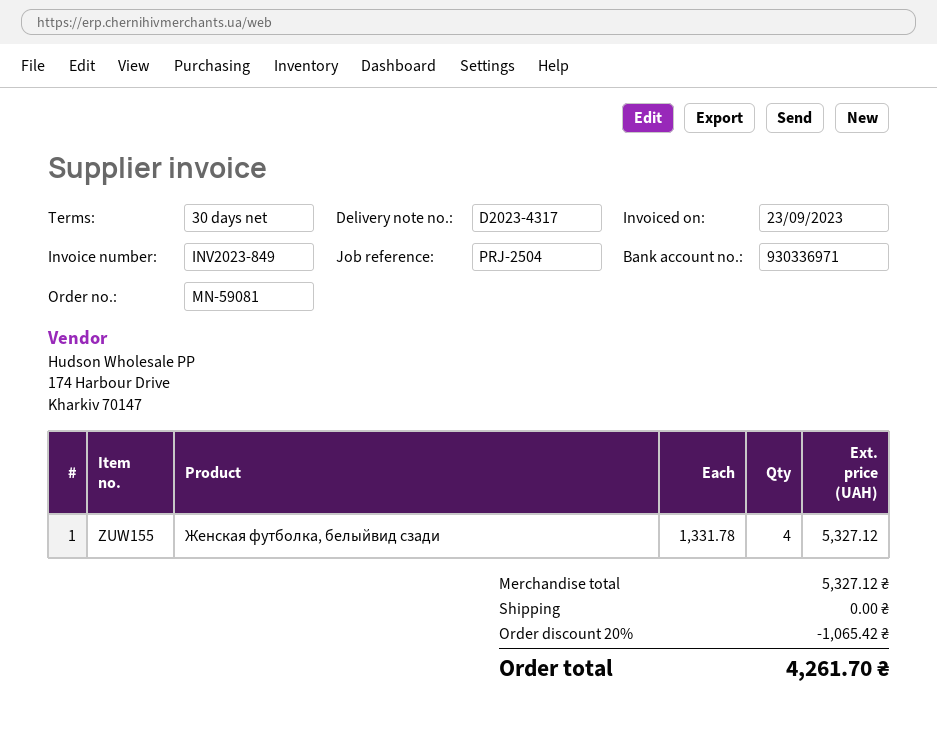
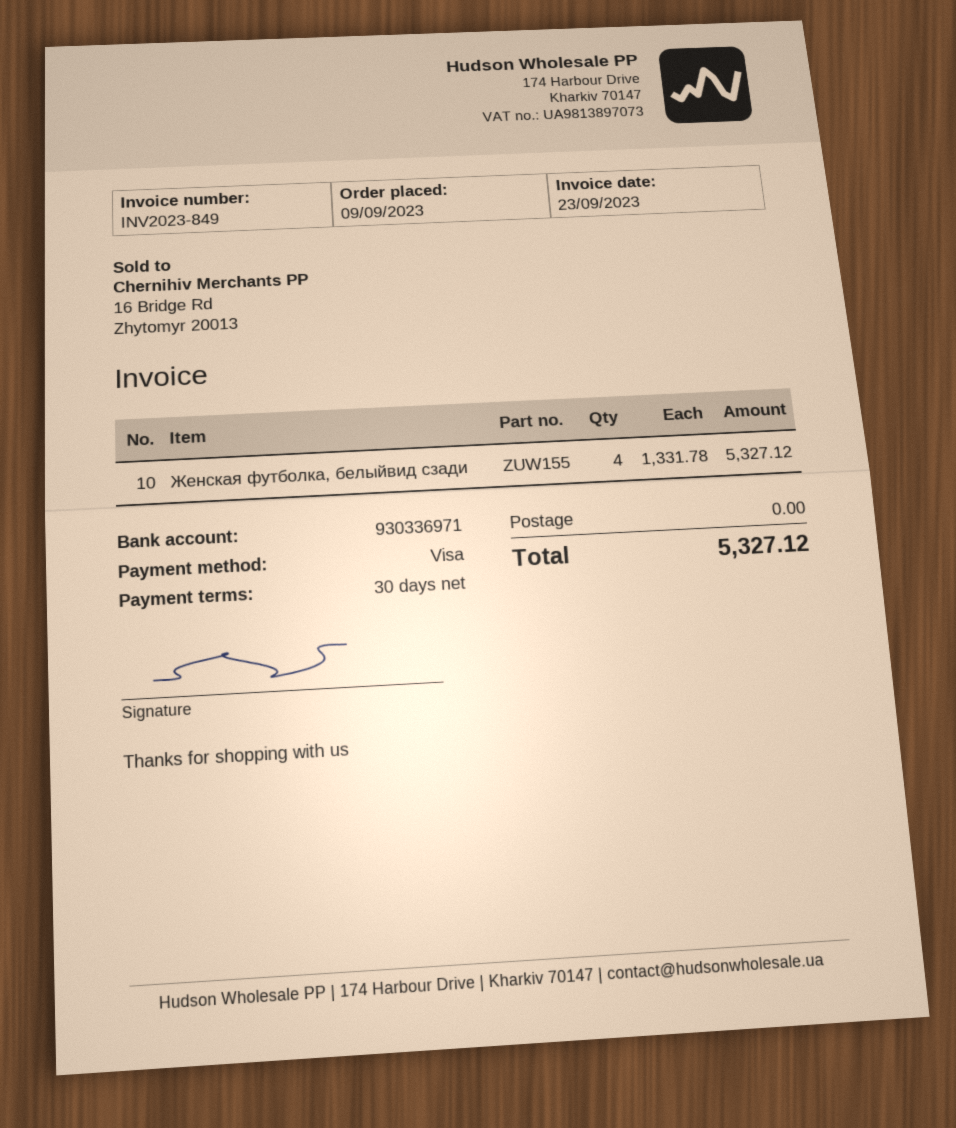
discount: 20% = 1065.42 -> none
total: 4261.70 -> 5327.12

